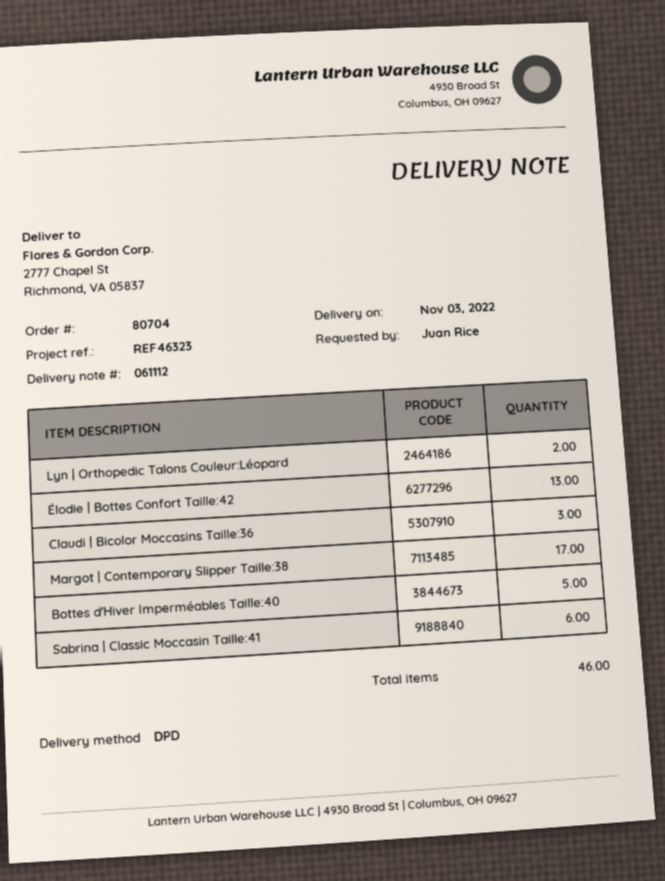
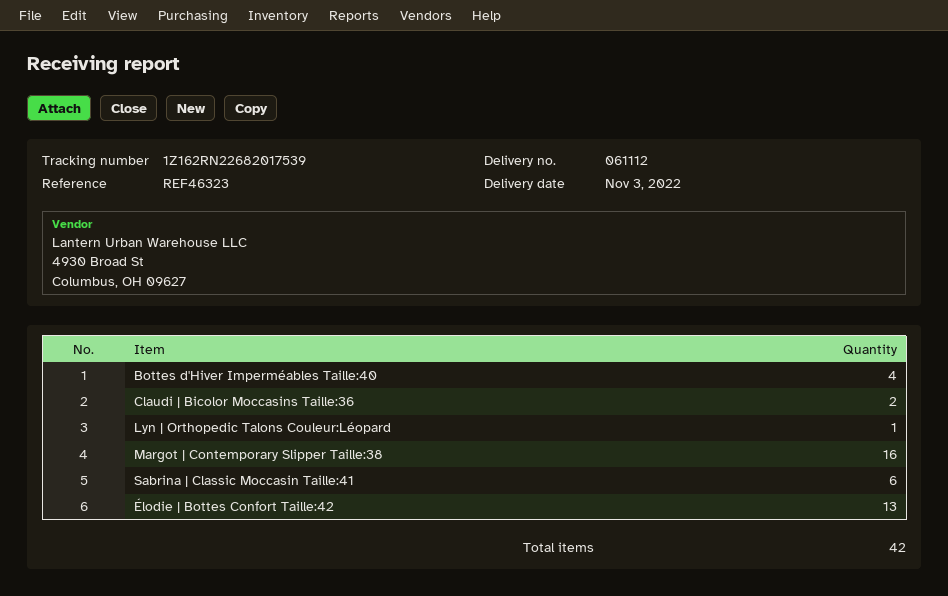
Lyn | Orthopedic Talons Couleur:Léopard: 2 -> 1
Claudi | Bicolor Moccasins Taille:36: 3 -> 2
Margot | Contemporary Slipper Taille:38: 17 -> 16
Bottes d'Hiver Imperméables Taille:40: 5 -> 4
total quantity: 46 -> 42

